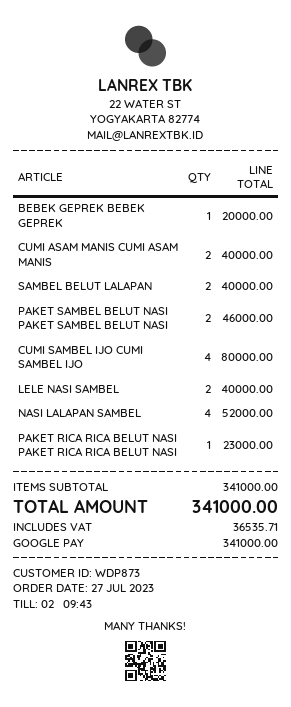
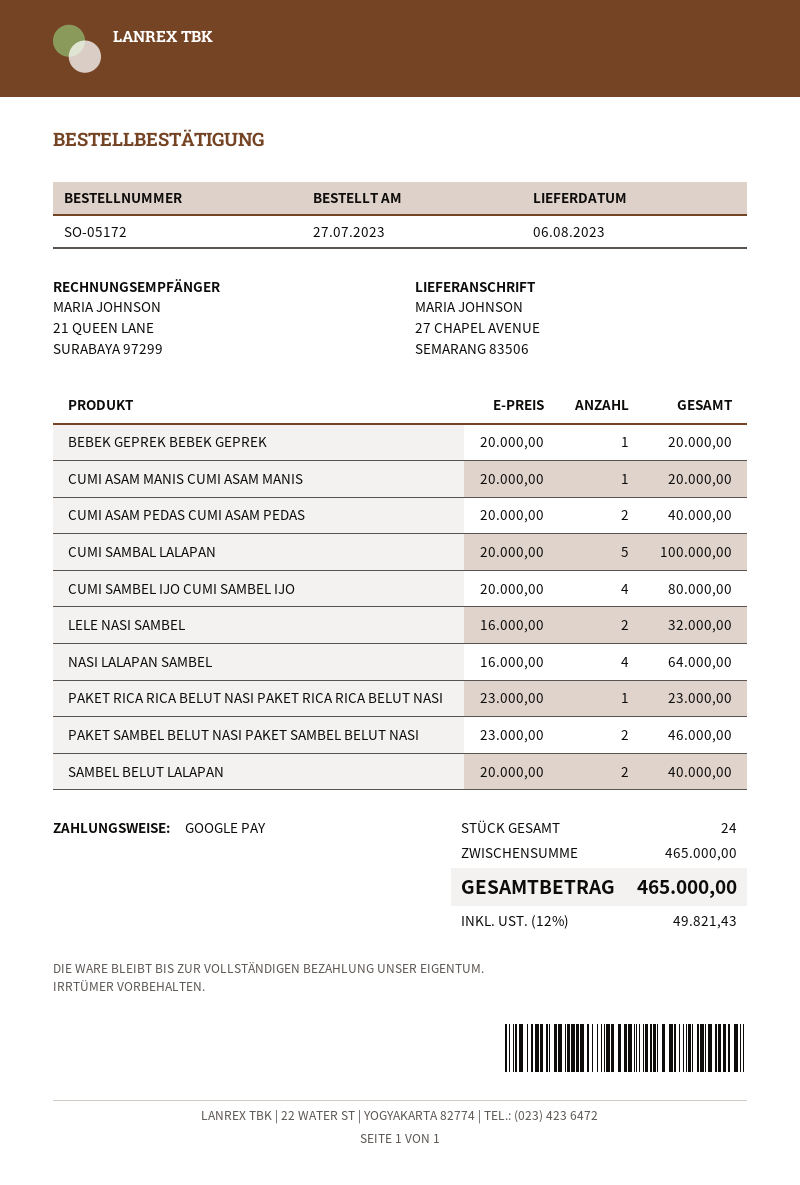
CUMI ASAM MANIS CUMI ASAM MANIS: 2 for 40000.00 -> 1 for 20000.00
LELE NASI SAMBEL: 2 for 40000.00 -> 2 for 32000.00
NASI LALAPAN SAMBEL: 4 for 52000.00 -> 4 for 64000.00
CUMI ASAM PEDAS CUMI ASAM PEDAS: none -> 2 for 40000.00
CUMI SAMBAL LALAPAN: none -> 5 for 100000.00
subtotal: 341000.00 -> 465000.00
tax: 36535.71 -> 49821.43
total: 341000.00 -> 465000.00

